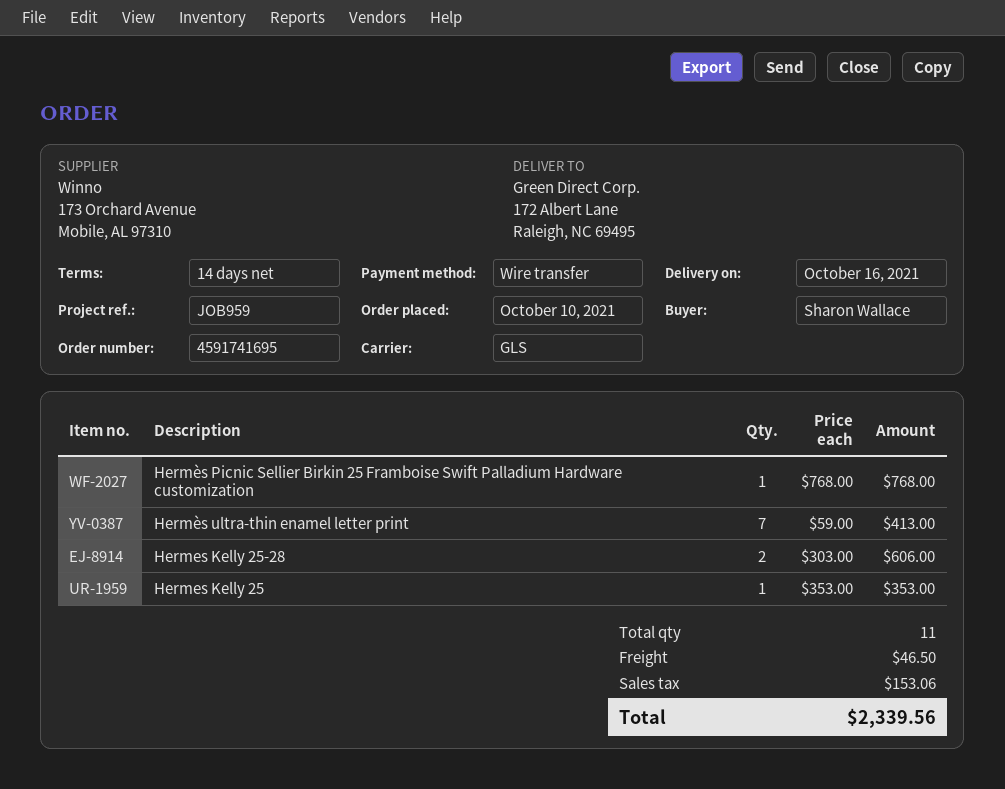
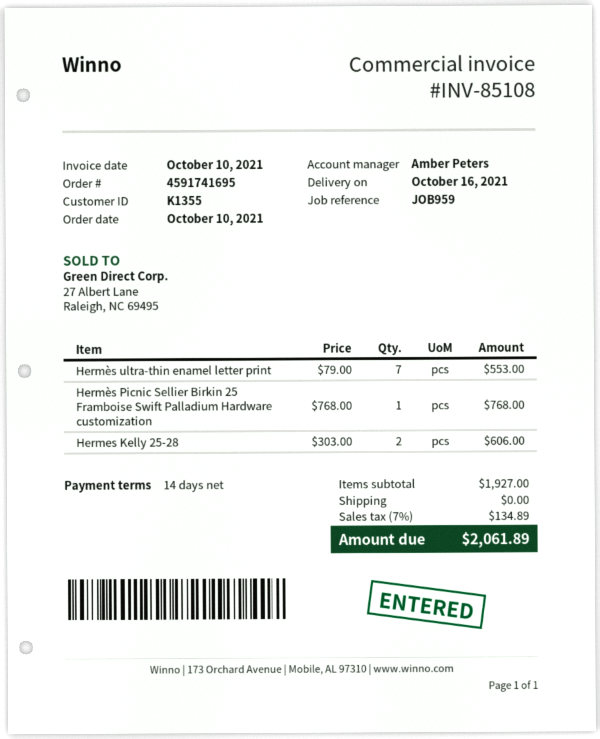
Hermès ultra-thin enamel letter print: 7 x 59.00 = 413.00 -> 7 x 79.00 = 553.00
Hermes Kelly 25: 1 x 353.00 = 353.00 -> none
shipping: 46.50 -> 0.00
tax: 153.06 -> 134.89
total: 2339.56 -> 2061.89

